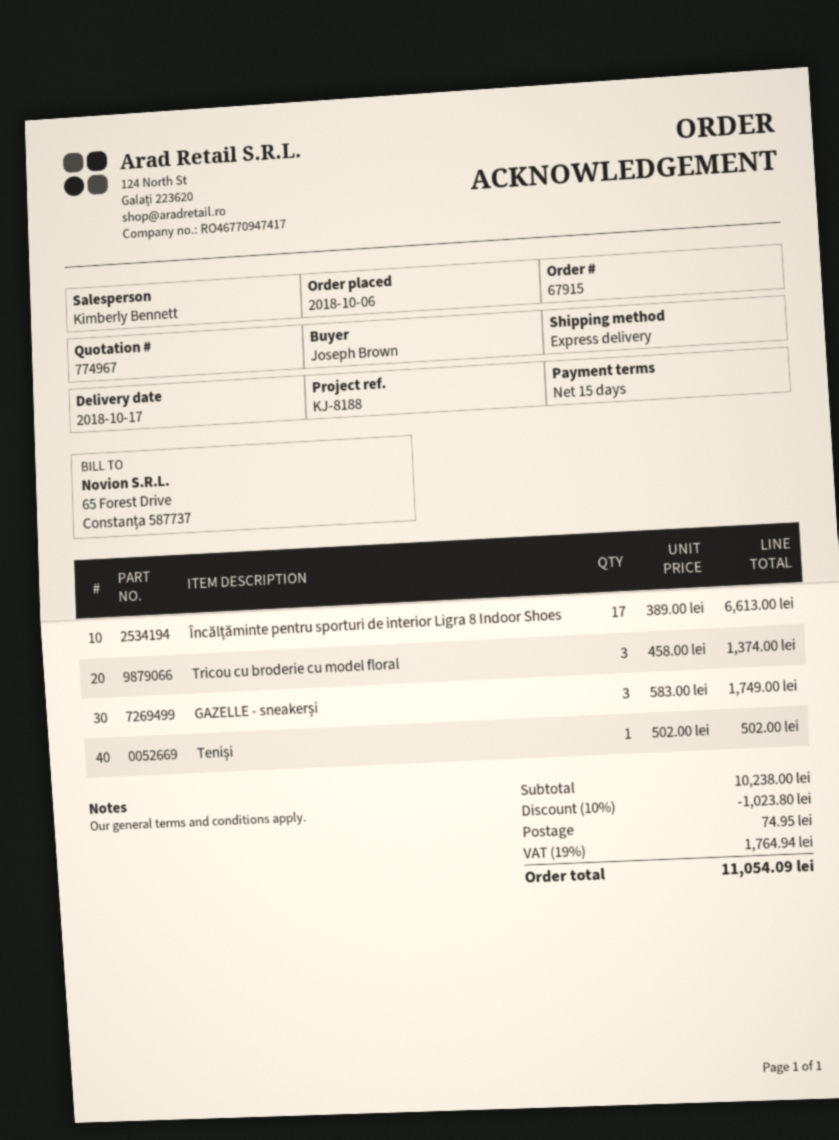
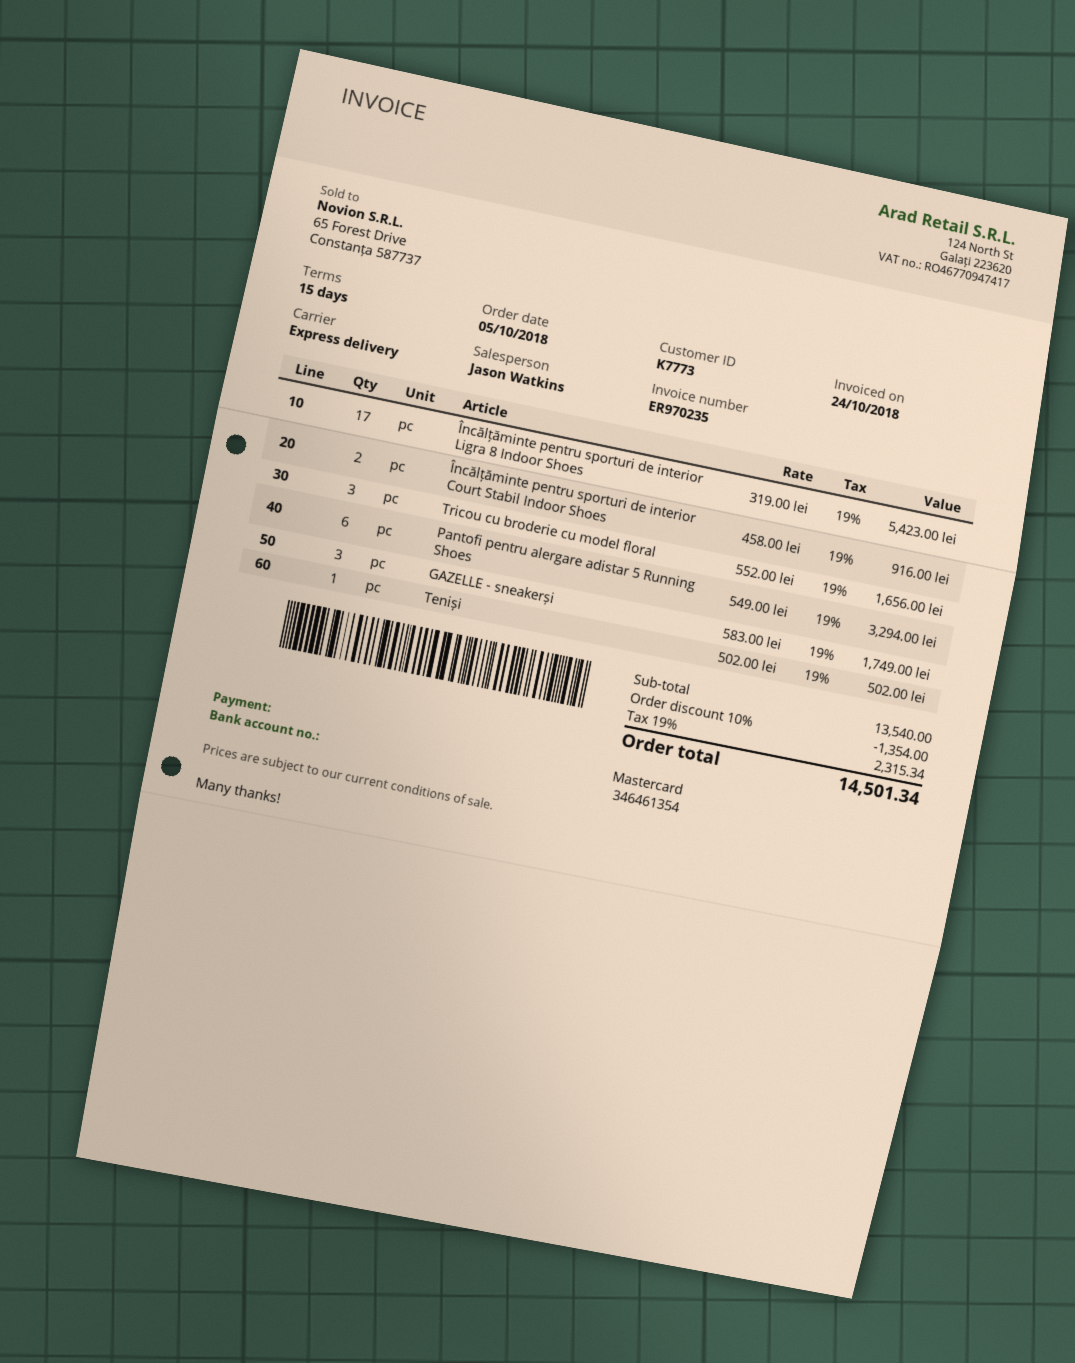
order date: 2018-10-06 -> 2018-10-05
sales rep: Kimberly Bennett -> Jason Watkins
Încălțăminte pentru sporturi de interior Ligra 8 Indoor Shoes: 17 x 389.00 = 6613.00 -> 17 x 319.00 = 5423.00
Tricou cu broderie cu model floral: 3 x 458.00 = 1374.00 -> 3 x 552.00 = 1656.00
Încălțăminte pentru sporturi de interior Court Stabil Indoor Shoes: none -> 2 x 458.00 = 916.00
Pantofi pentru alergare adistar 5 Running Shoes: none -> 6 x 549.00 = 3294.00
subtotal: 10238.00 -> 13540.00
discount: 10% = 1023.80 -> 10% = 1354.00
shipping: 74.95 -> none
tax: 19% = 1764.94 -> 19% = 2315.34
total: 11054.09 -> 14501.34

